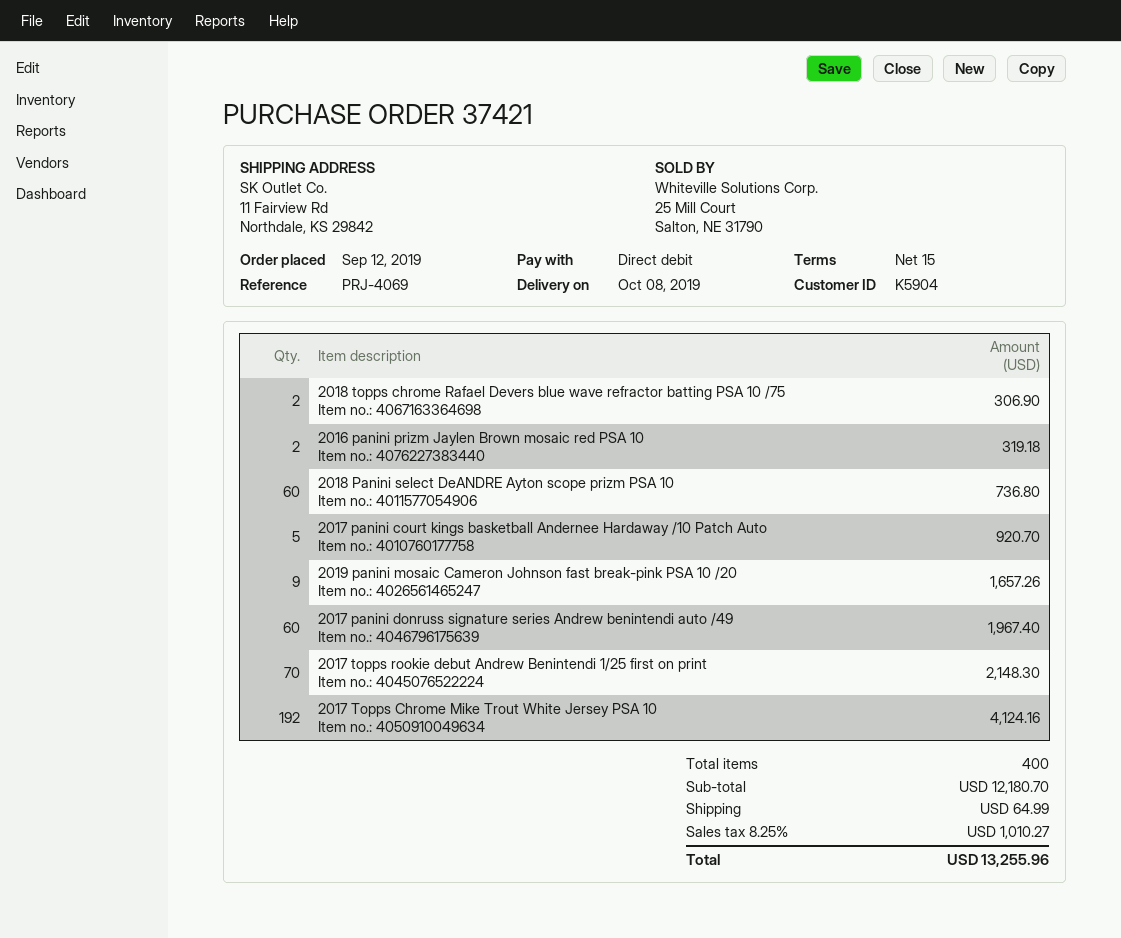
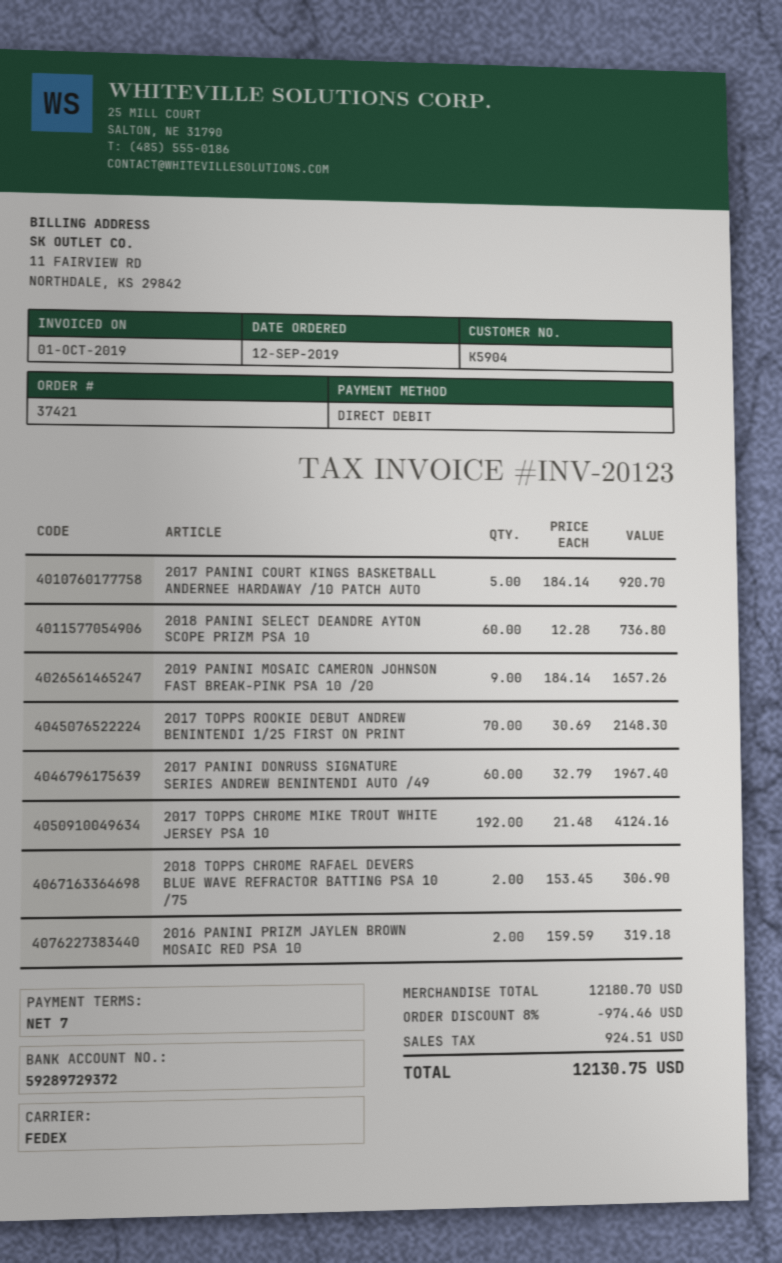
payment terms: 15 days -> 7 days
discount: none -> 8% = 974.46
shipping: 64.99 -> none
tax: 1010.27 -> 924.51
total: 13255.96 -> 12130.75

